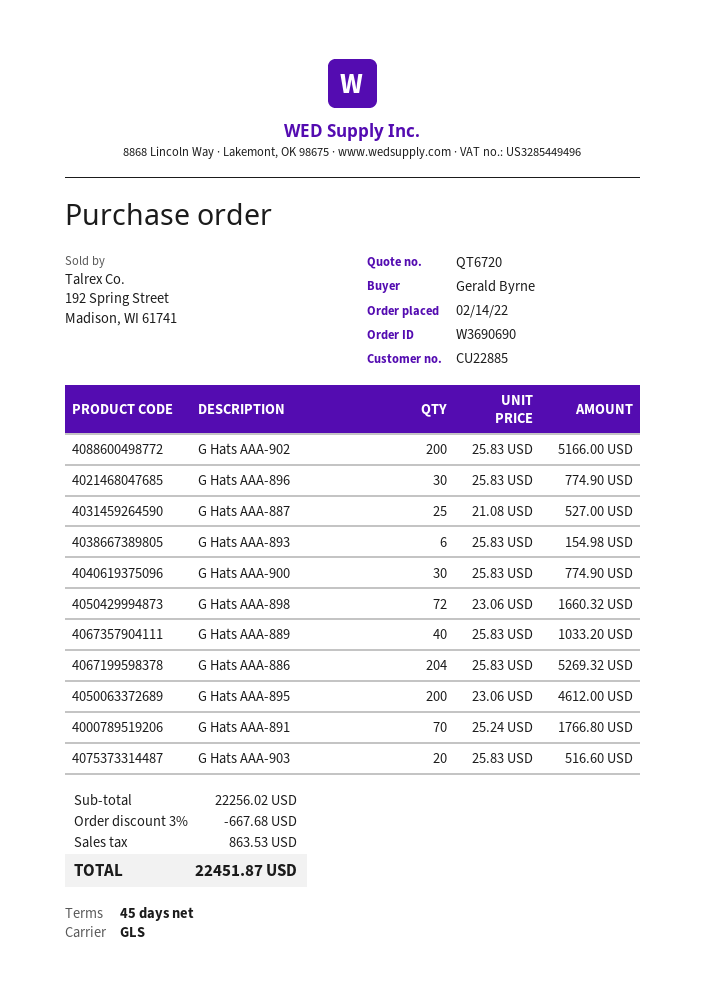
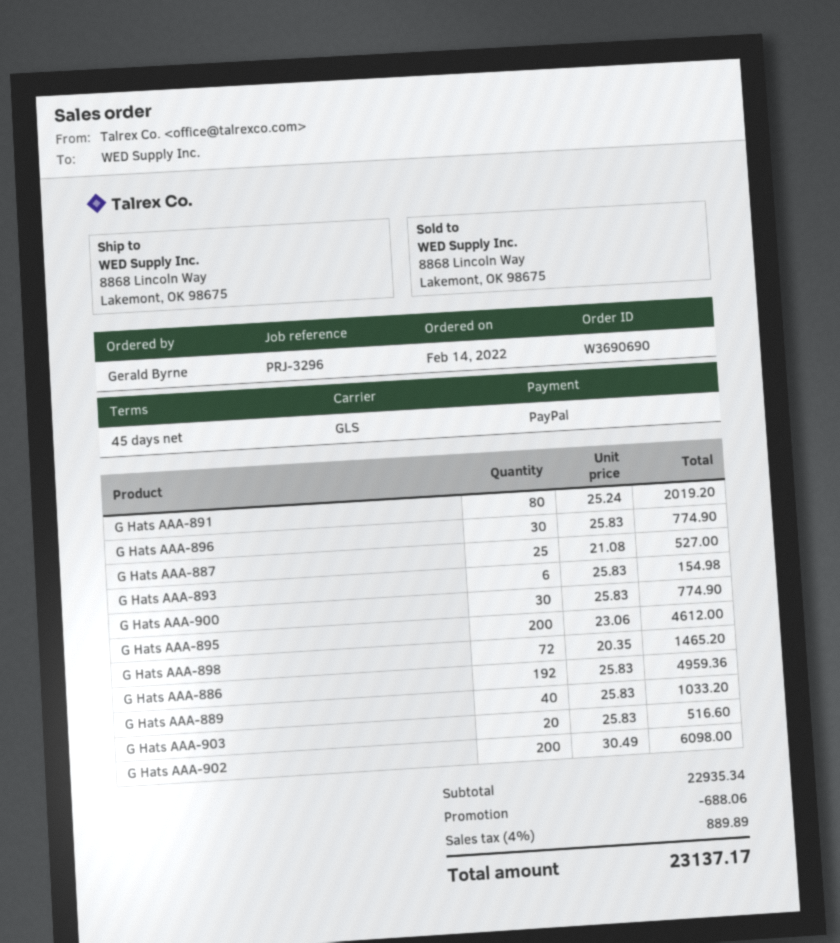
G Hats AAA-902: 200 x 25.83 = 5166.00 -> 200 x 30.49 = 6098.00
G Hats AAA-898: 72 x 23.06 = 1660.32 -> 72 x 20.35 = 1465.20
G Hats AAA-886: 204 x 25.83 = 5269.32 -> 192 x 25.83 = 4959.36
G Hats AAA-891: 70 x 25.24 = 1766.80 -> 80 x 25.24 = 2019.20
subtotal: 22256.02 -> 22935.34
discount: 667.68 -> 688.06
tax: 863.53 -> 889.89
total: 22451.87 -> 23137.17

